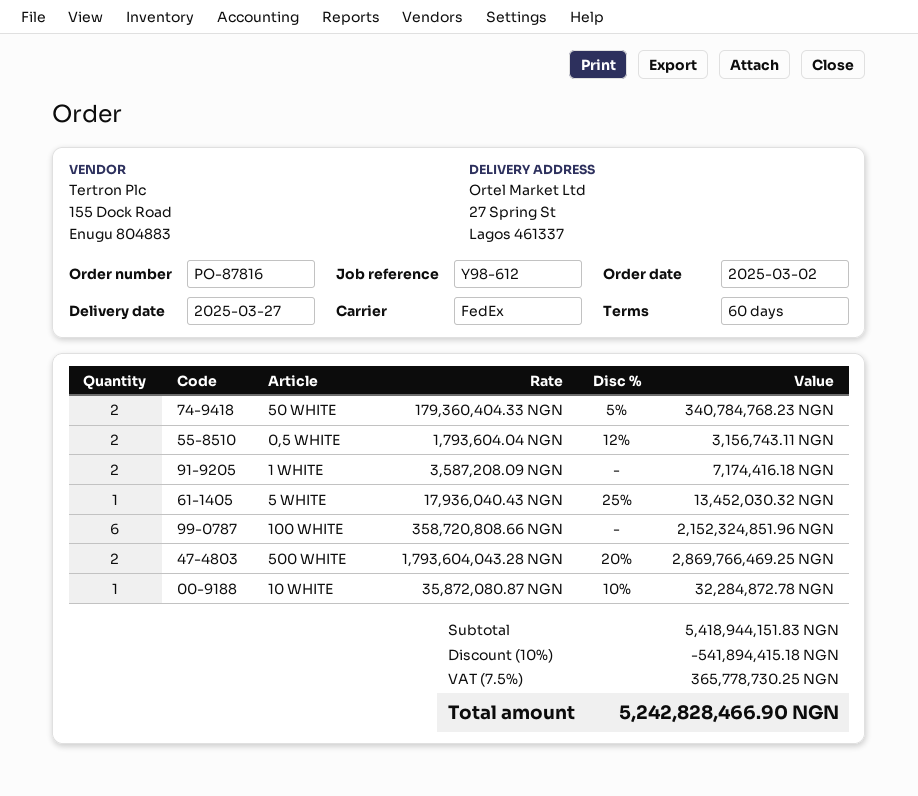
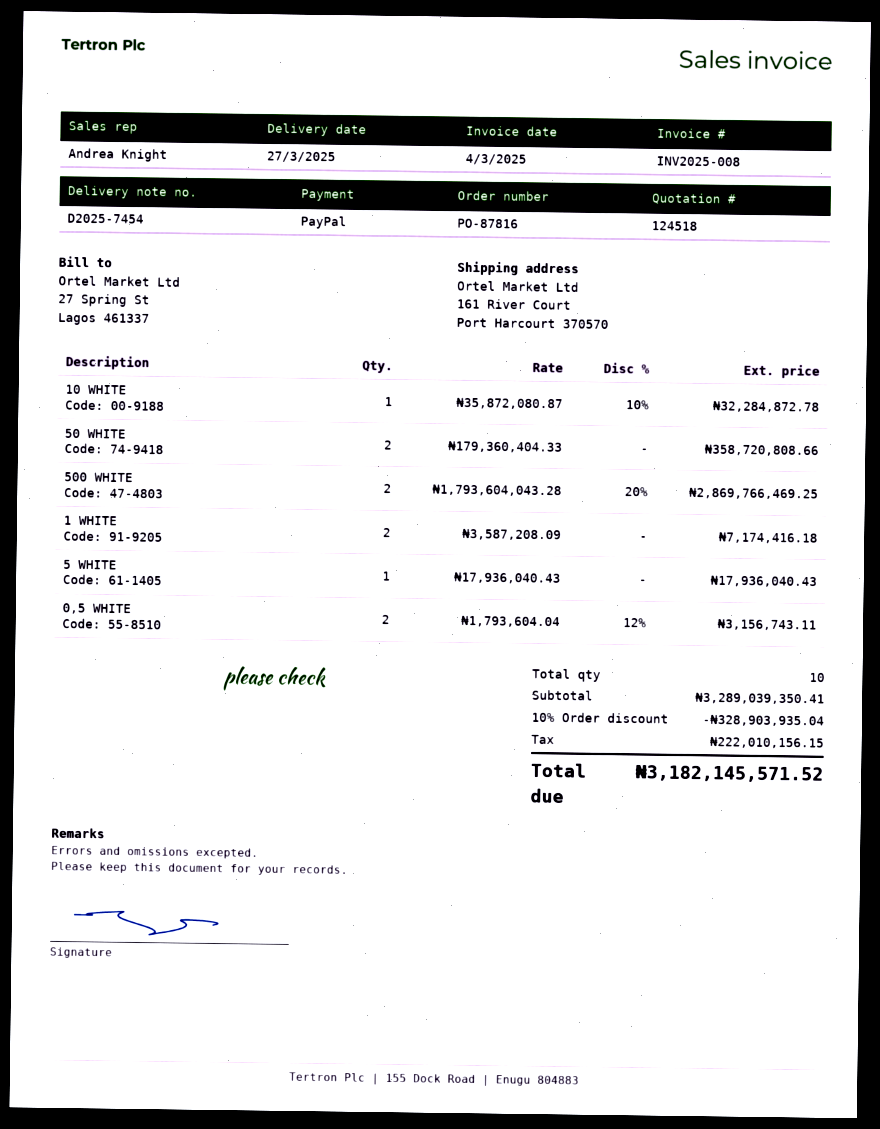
ship to: 27 Spring St, Lagos 461337 -> 161 River Court, Port Harcourt 370570
50 WHITE: 2 x 179360404.33 - 5% = 340784768.23 -> 2 x 179360404.33 = 358720808.66
5 WHITE: 1 x 17936040.43 - 25% = 13452030.32 -> 1 x 17936040.43 = 17936040.43
100 WHITE: 6 x 358720808.66 = 2152324851.96 -> none
subtotal: 5418944151.83 -> 3289039350.41
discount: 10% = 541894415.18 -> 10% = 328903935.04
tax: 365778730.25 -> 222010156.15
total: 5242828466.90 -> 3182145571.52

